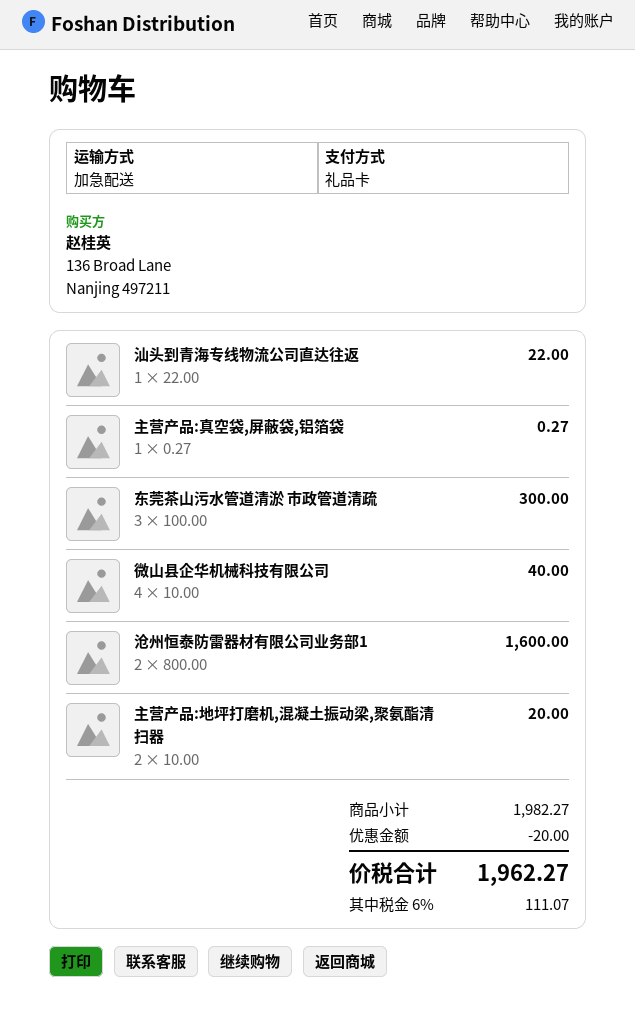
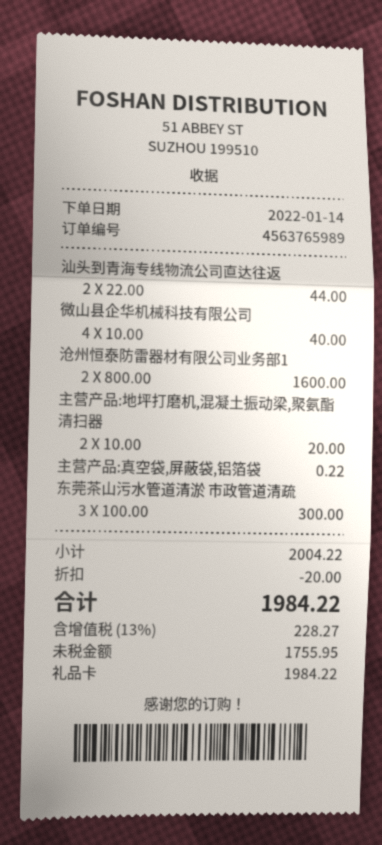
汕头到青海专线物流公司直达往返: 1 x 22.00 = 22.00 -> 2 x 22.00 = 44.00
主营产品:真空袋,屏蔽袋,铝箔袋: 1 x 0.27 = 0.27 -> 1 x 0.22 = 0.22
subtotal: 1982.27 -> 2004.22
tax: 6% = 111.07 -> 13% = 228.27
total: 1962.27 -> 1984.22

